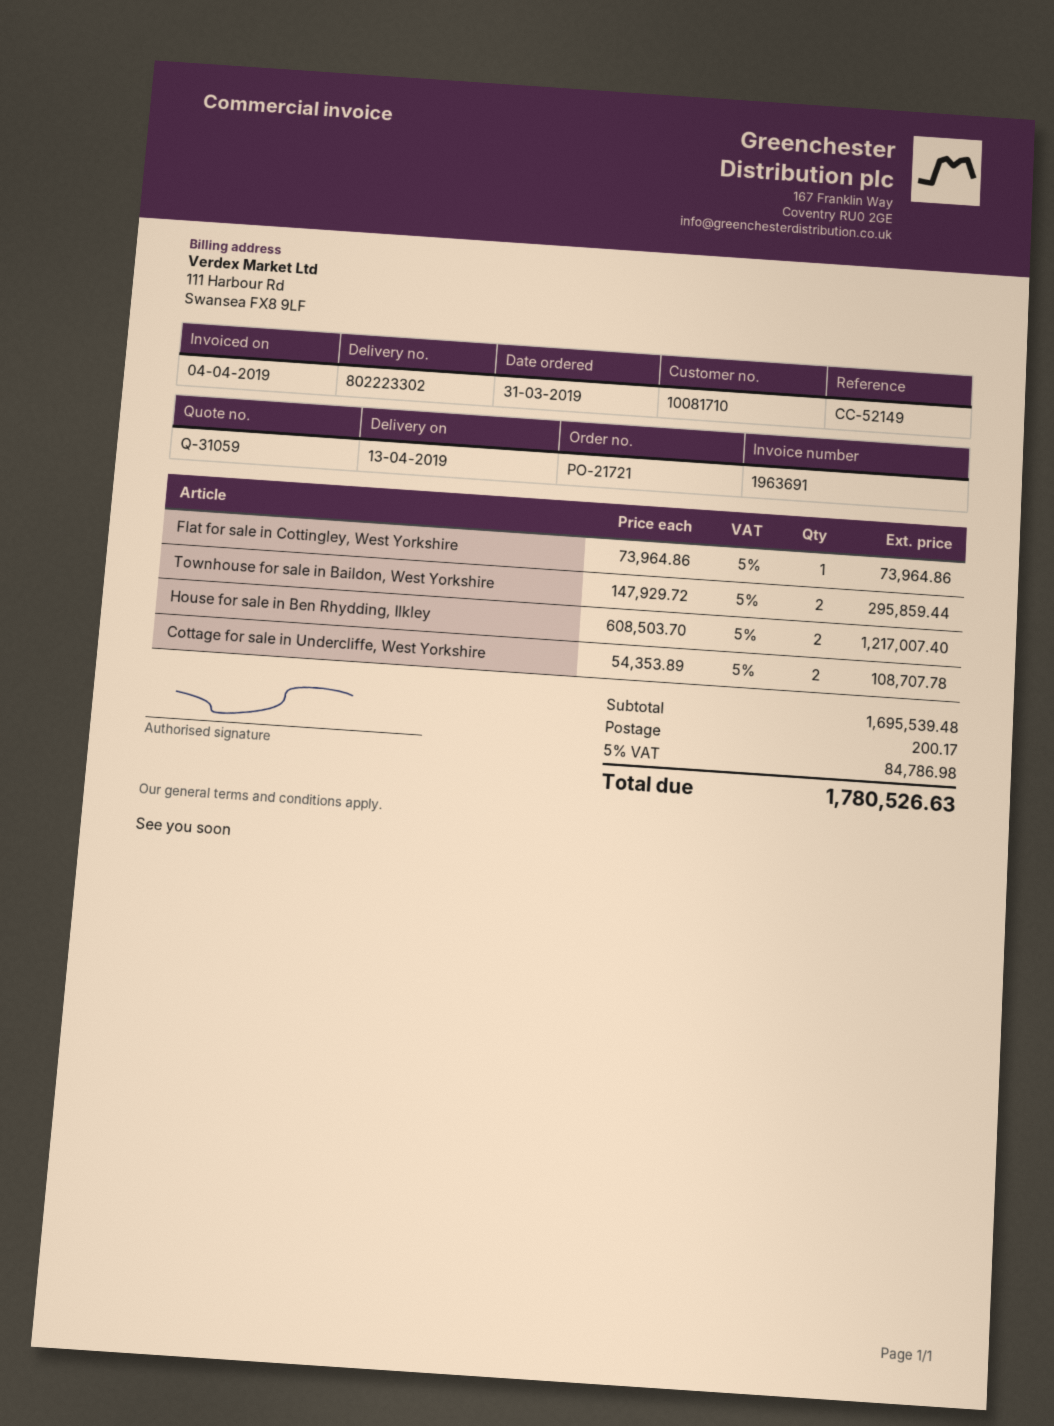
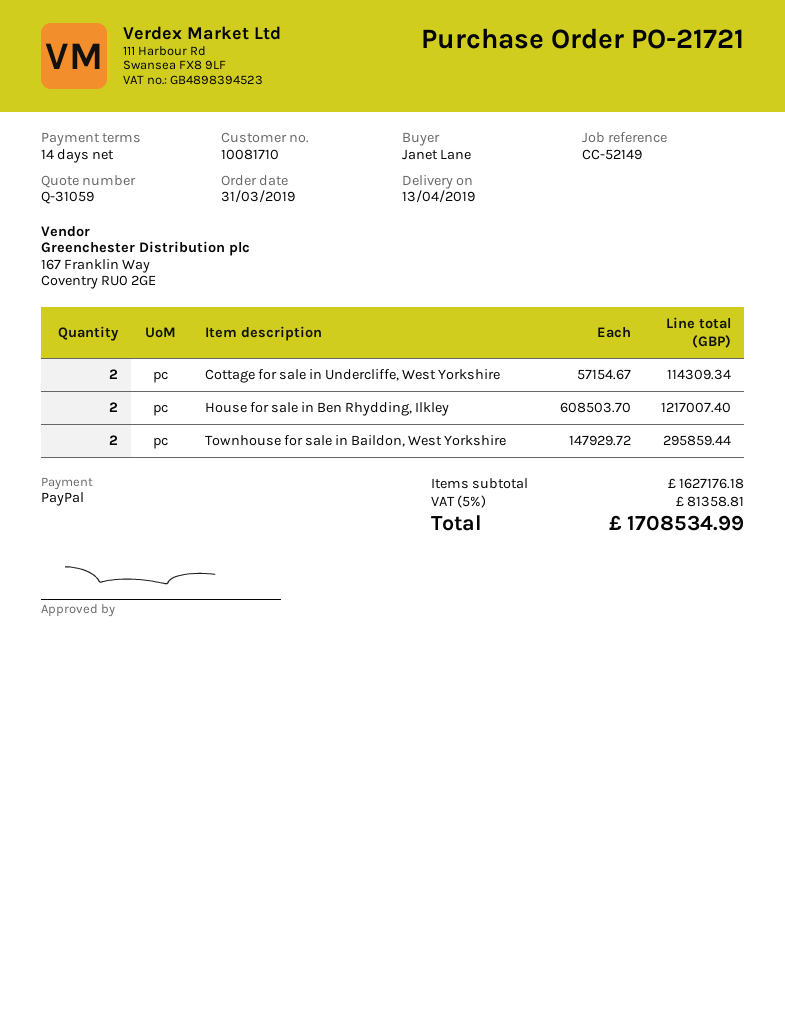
Flat for sale in Cottingley, West Yorkshire: 1 x 73964.86 = 73964.86 -> none
Cottage for sale in Undercliffe, West Yorkshire: 2 x 54353.89 = 108707.78 -> 2 x 57154.67 = 114309.34
subtotal: 1695539.48 -> 1627176.18
shipping: 200.17 -> none
tax: 5% = 84786.98 -> 5% = 81358.81
total: 1780526.63 -> 1708534.99

